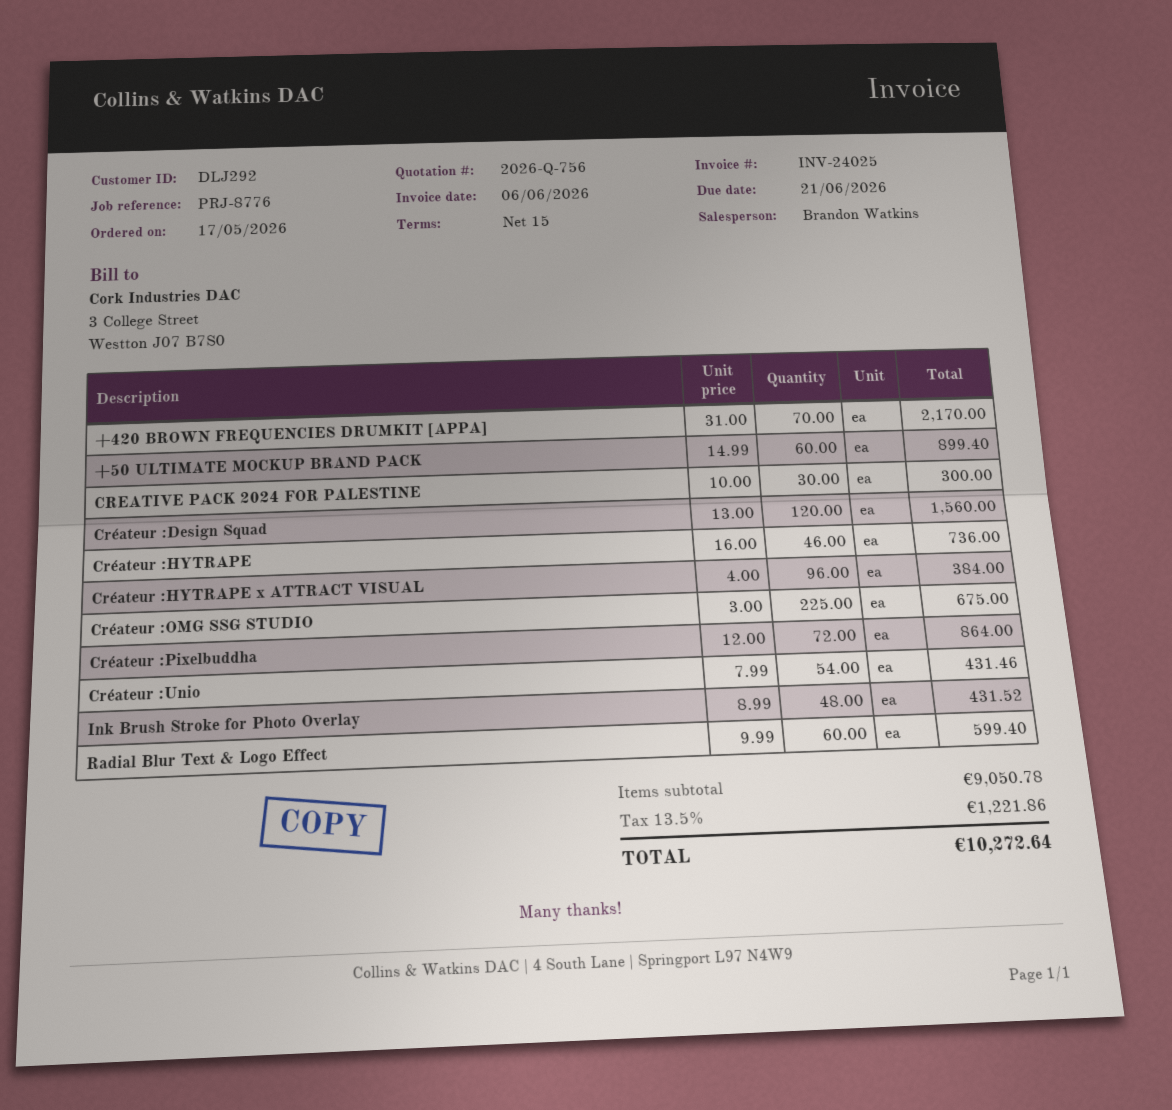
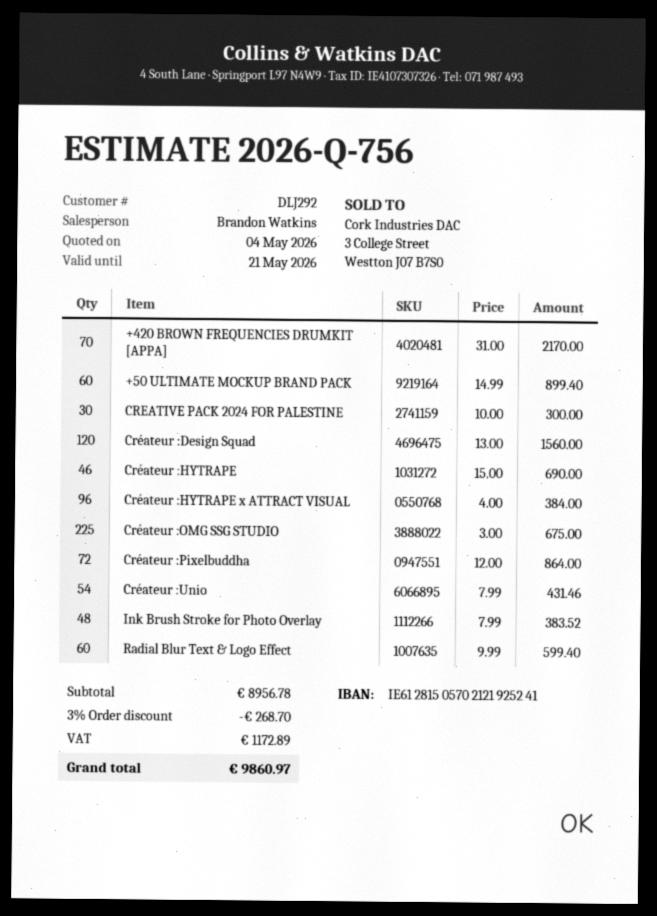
Créateur :HYTRAPE: 46 x 16.00 = 736.00 -> 46 x 15.00 = 690.00
Ink Brush Stroke for Photo Overlay: 48 x 8.99 = 431.52 -> 48 x 7.99 = 383.52
subtotal: 9050.78 -> 8956.78
discount: none -> 3% = 268.70
tax: 1221.86 -> 1172.89
total: 10272.64 -> 9860.97

